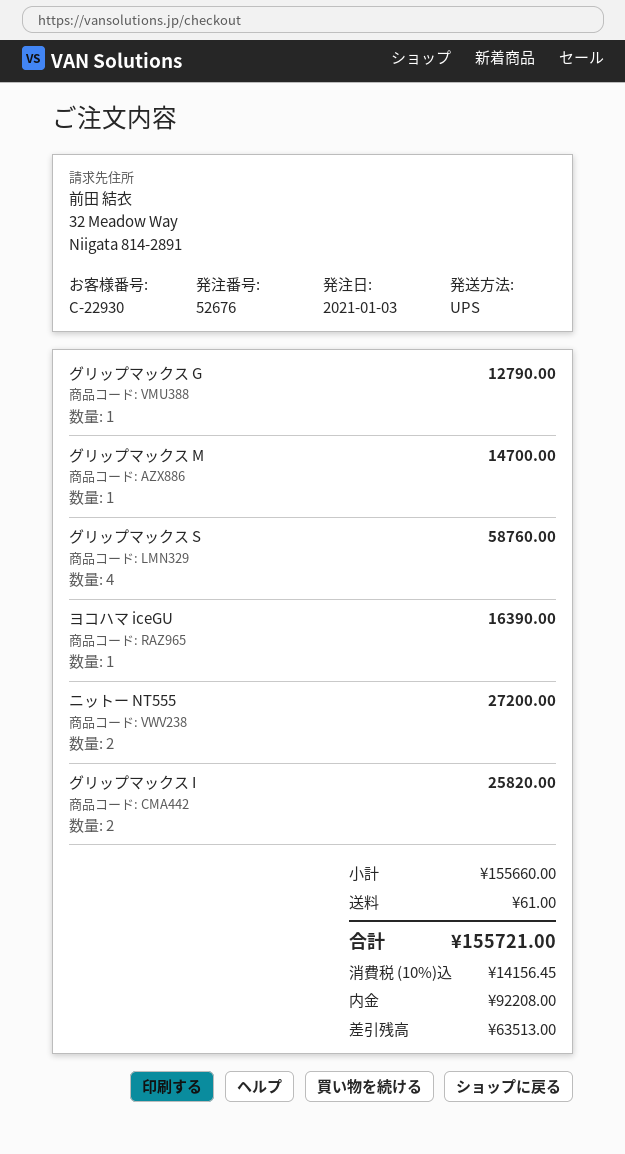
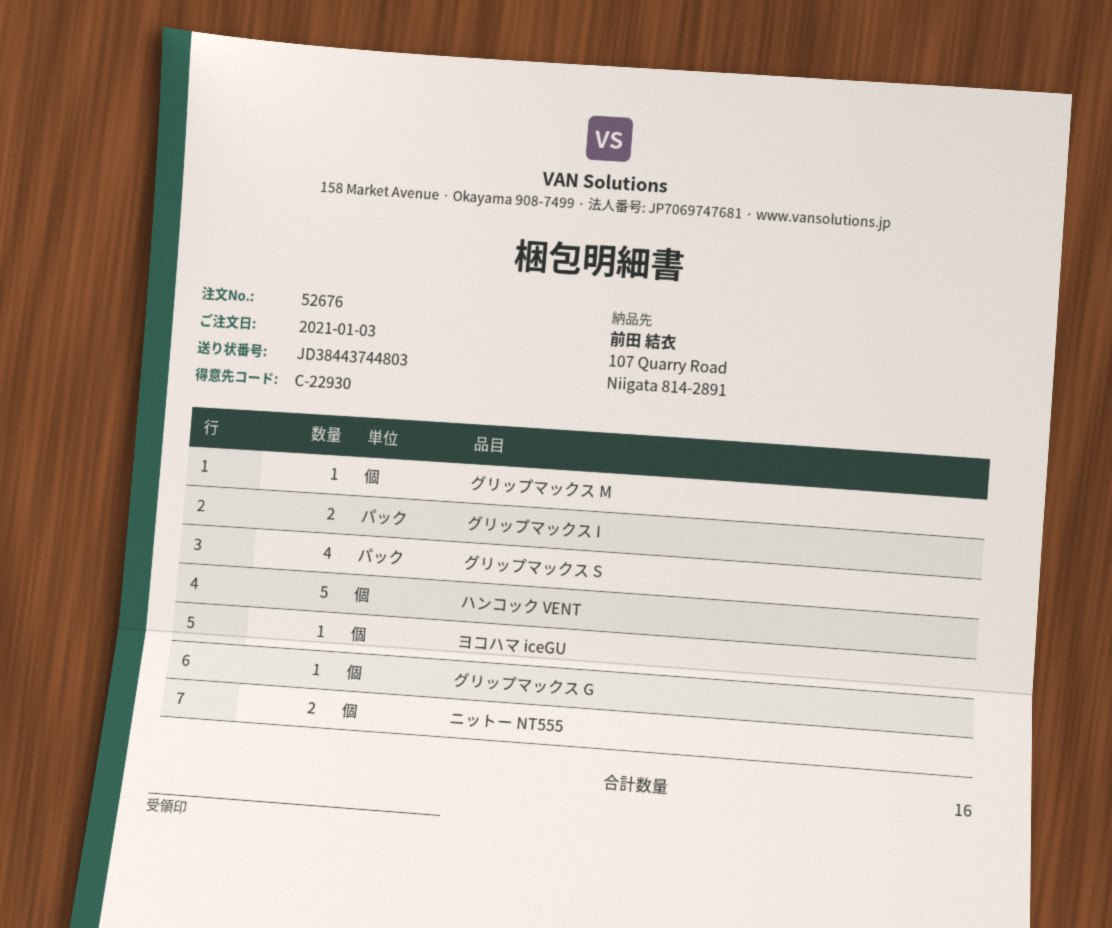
ハンコック VENT: none -> 5

